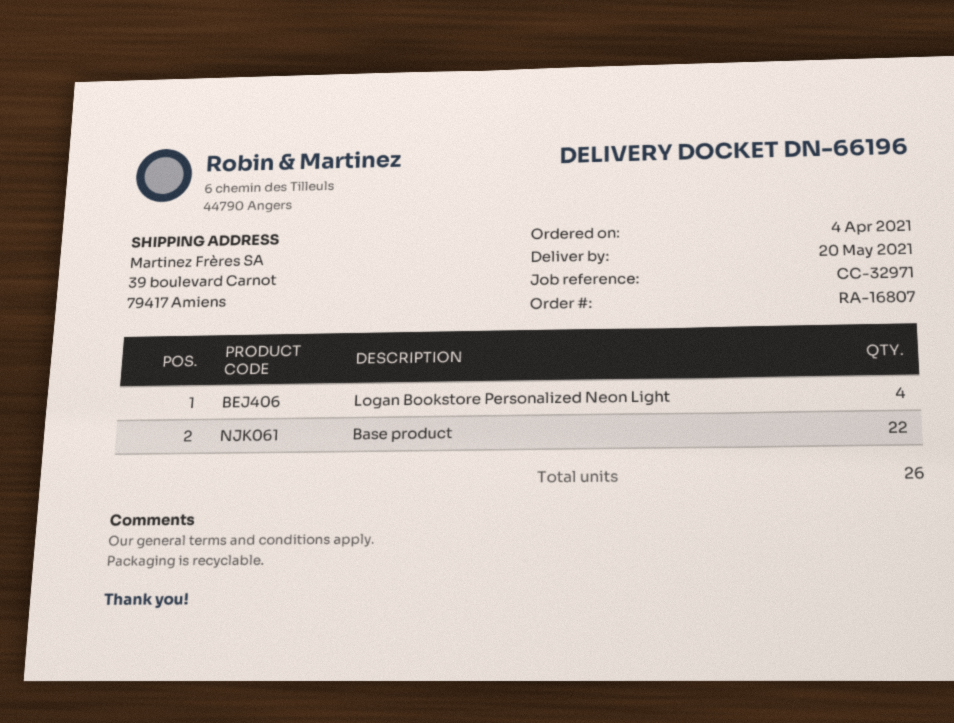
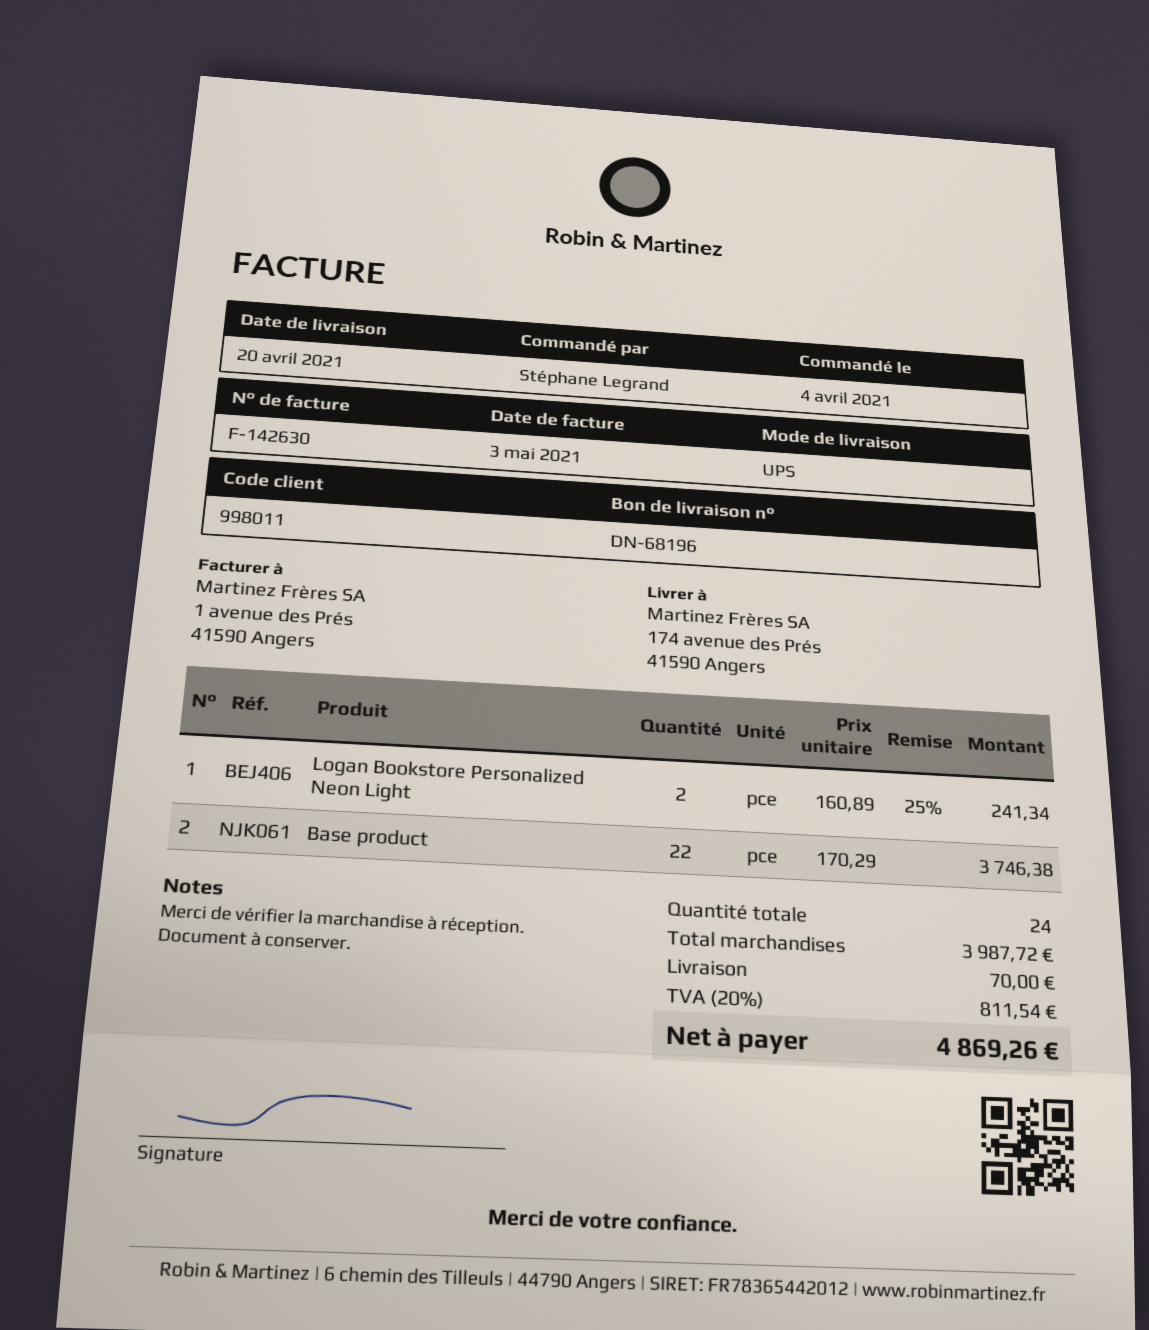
delivery note number: DN-66196 -> DN-68196
delivery date: 2021-05-20 -> 2021-04-20
ship to: 39 boulevard Carnot, 79417 Amiens -> 174 avenue des Prés, 41590 Angers
Logan Bookstore Personalized Neon Light: 4 -> 2
total quantity: 26 -> 24

